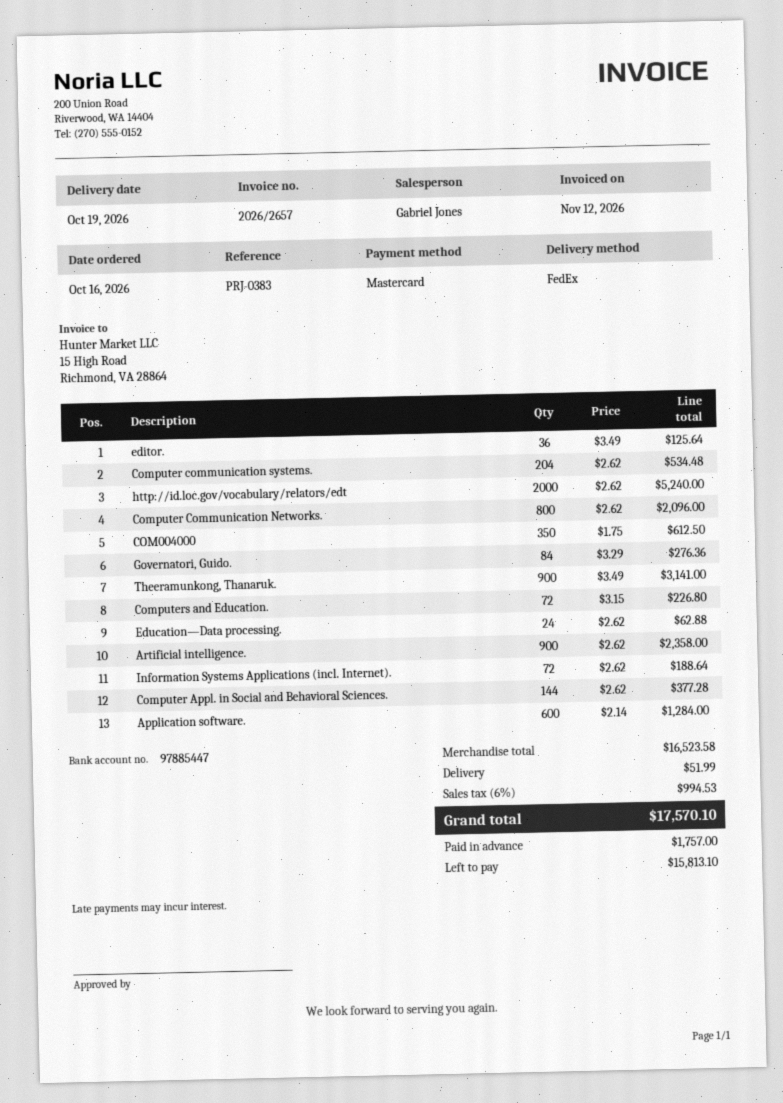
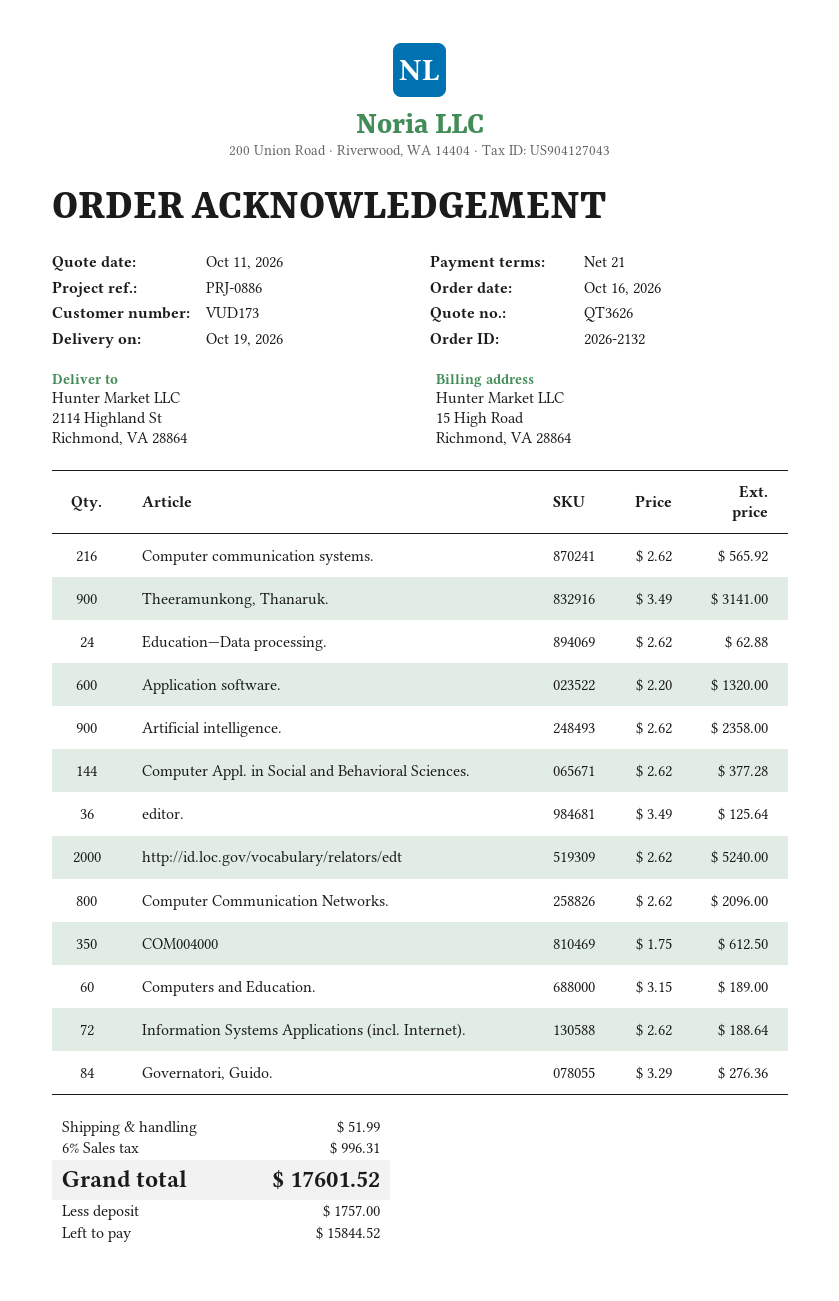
reference: PRJ-0383 -> PRJ-0886
Computer communication systems.: 204 x 2.62 = 534.48 -> 216 x 2.62 = 565.92
Computers and Education.: 72 x 3.15 = 226.80 -> 60 x 3.15 = 189.00
Application software.: 600 x 2.14 = 1284.00 -> 600 x 2.20 = 1320.00
tax: 6% = 994.53 -> 6% = 996.31
total: 17570.10 -> 17601.52
balance: 15813.10 -> 15844.52

